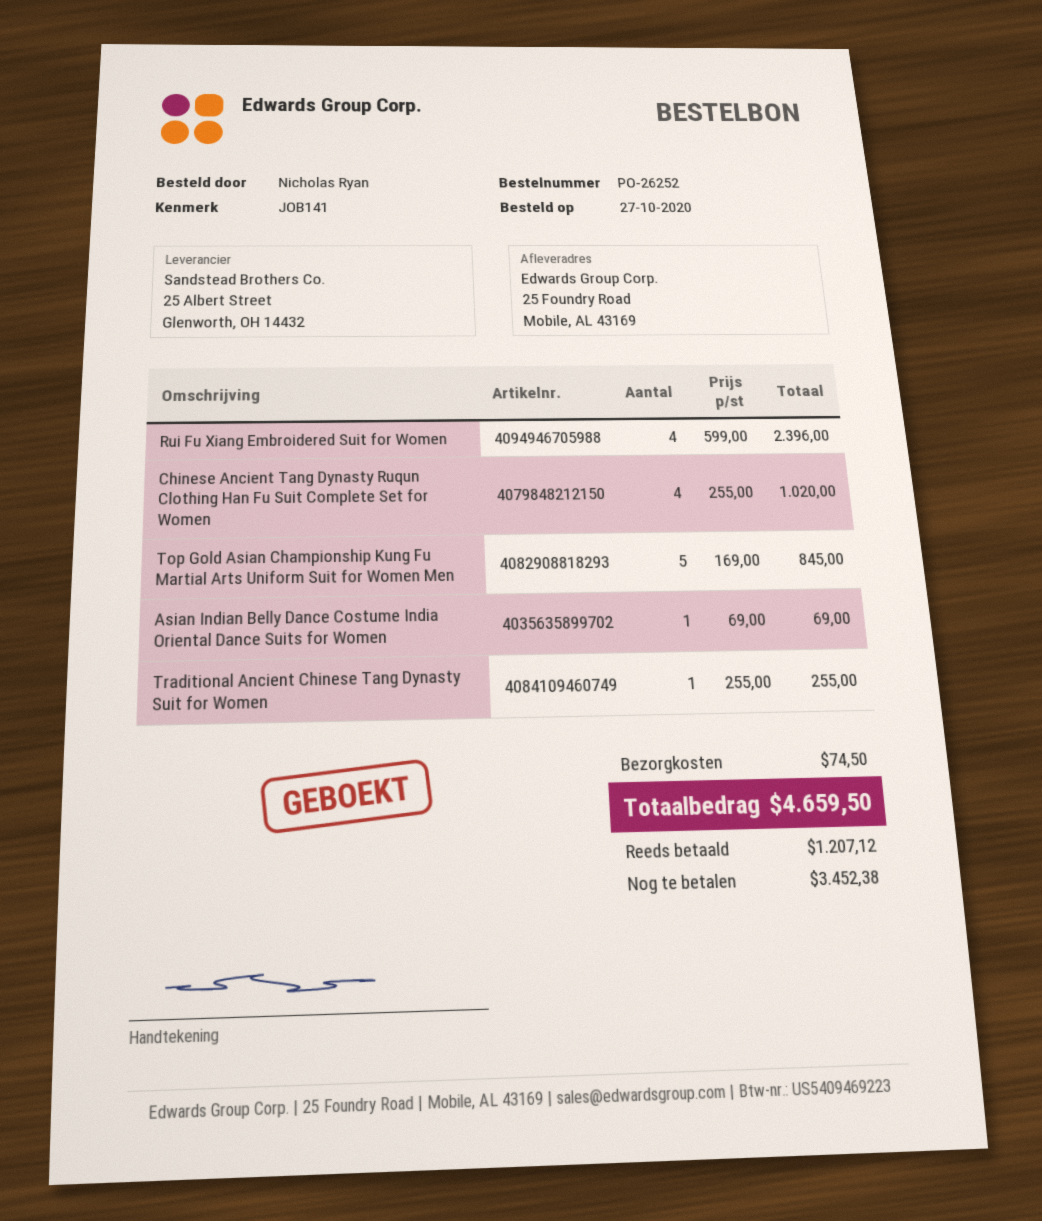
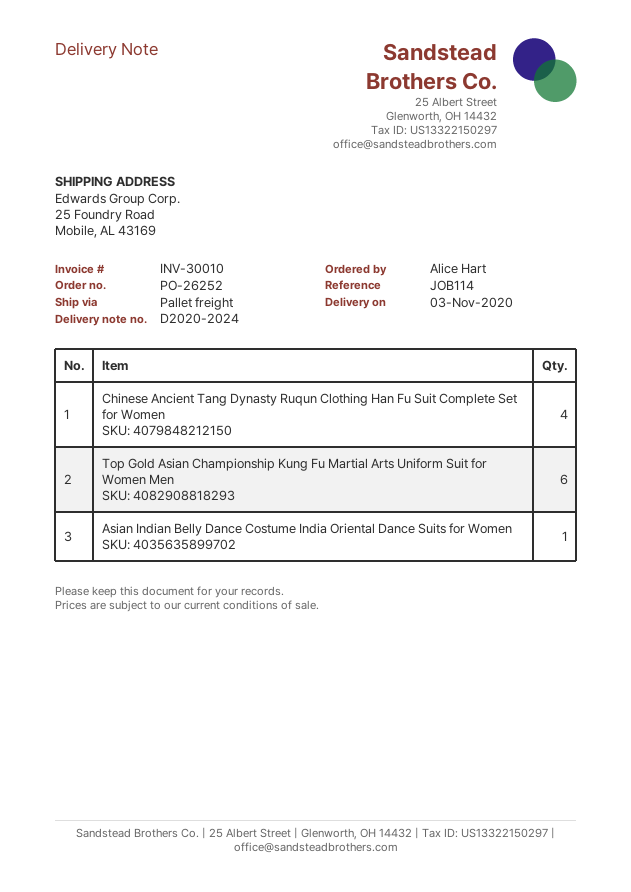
reference: JOB141 -> JOB114
ordered by: Nicholas Ryan -> Alice Hart
Rui Fu Xiang Embroidered Suit for Women: 4 -> none
Top Gold Asian Championship Kung Fu Martial Arts Uniform Suit for Women Men: 5 -> 6
Traditional Ancient Chinese Tang Dynasty Suit for Women: 1 -> none

